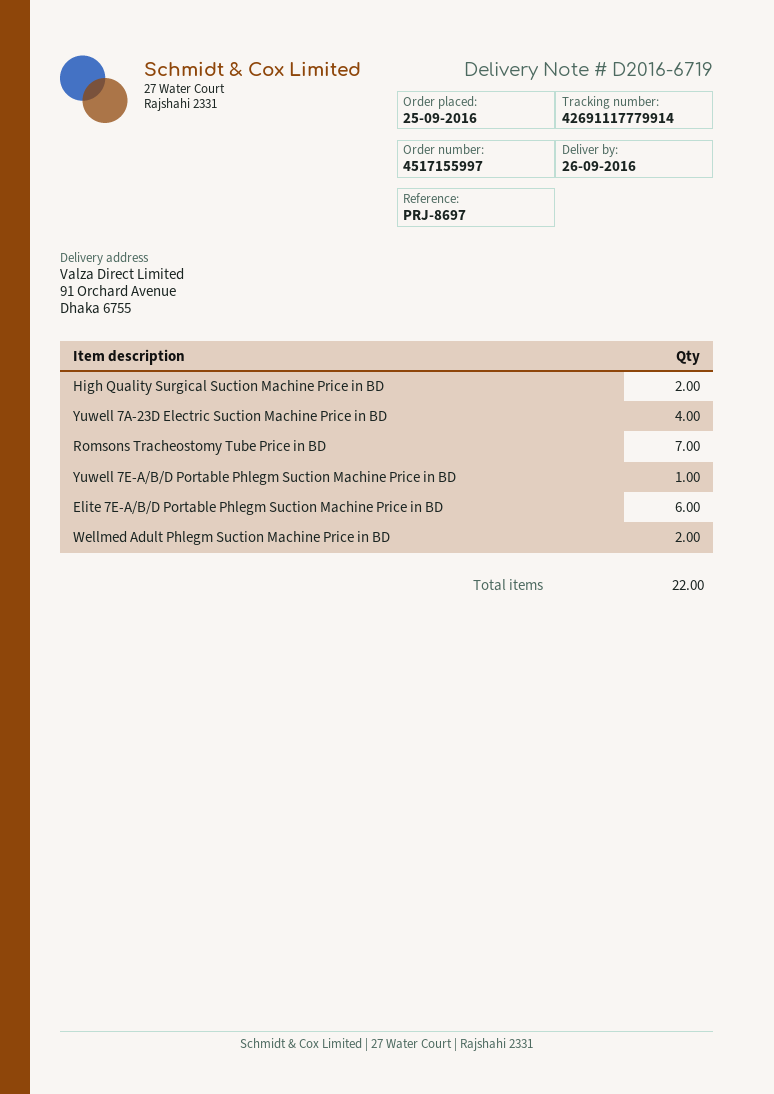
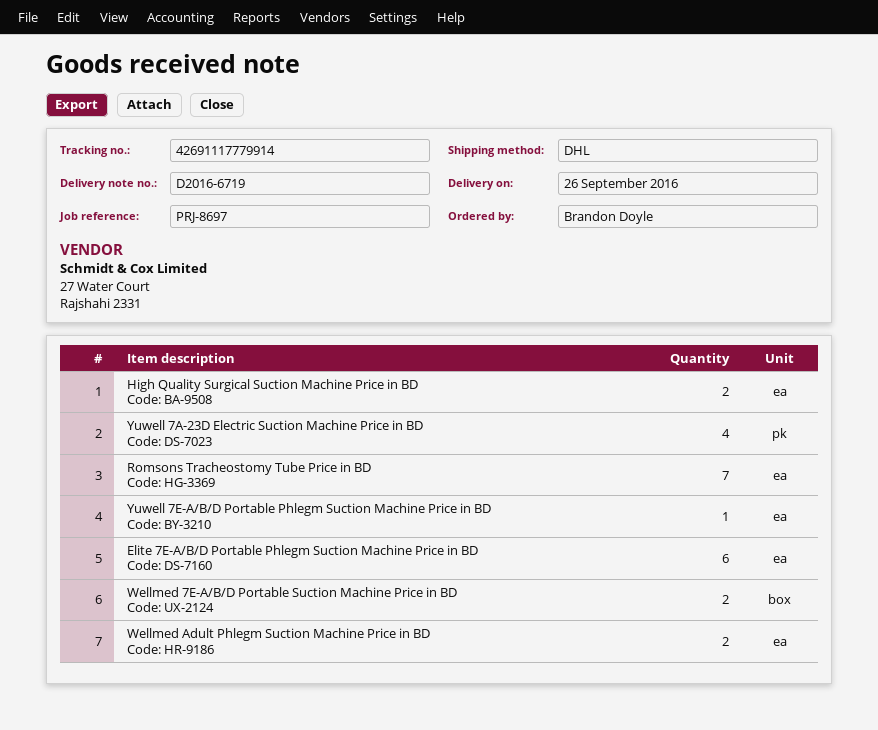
Wellmed 7E-A/B/D Portable Suction Machine Price in BD: none -> 2

